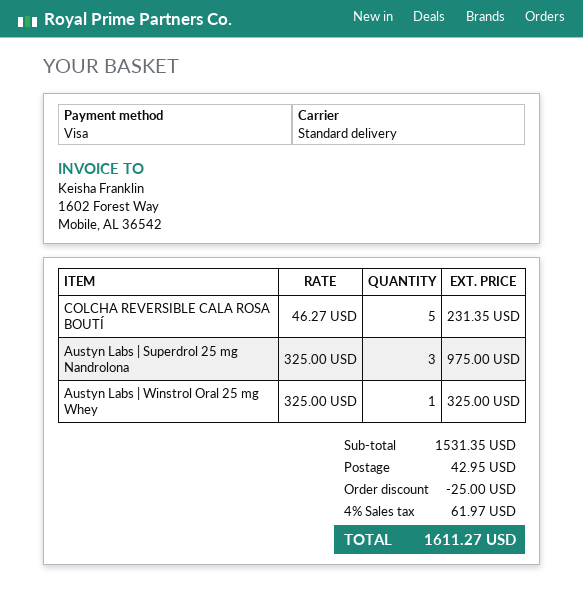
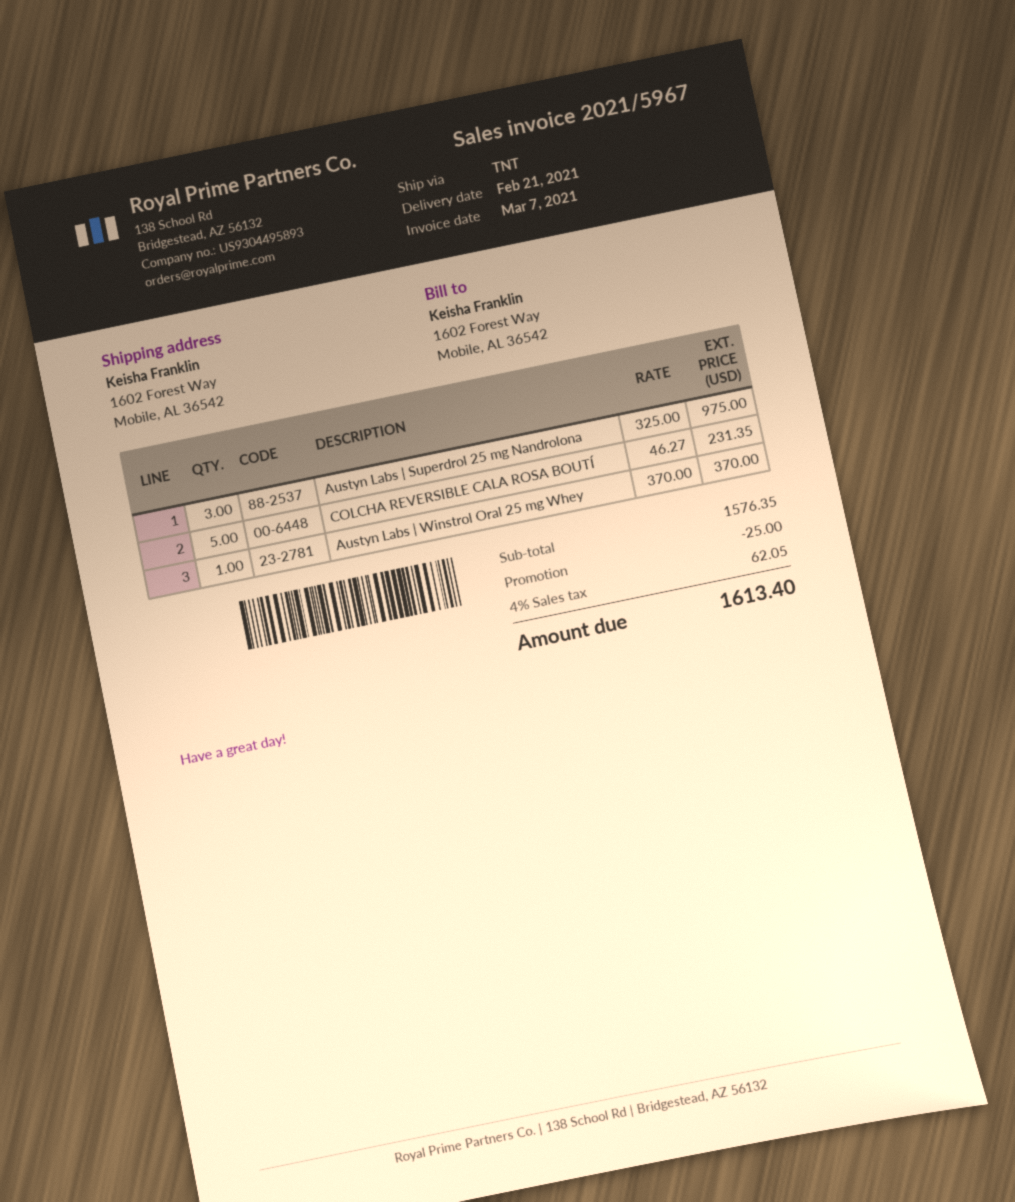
shipping method: standard -> TNT
Austyn Labs | Winstrol Oral 25 mg Whey: 1 x 325.00 = 325.00 -> 1 x 370.00 = 370.00
subtotal: 1531.35 -> 1576.35
shipping: 42.95 -> none
tax: 4% = 61.97 -> 4% = 62.05
total: 1611.27 -> 1613.40

